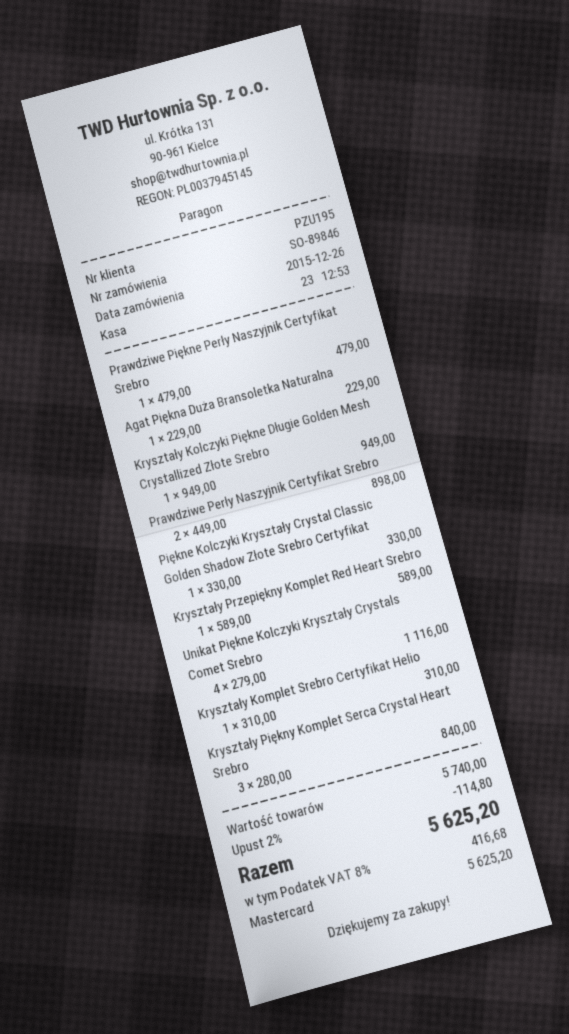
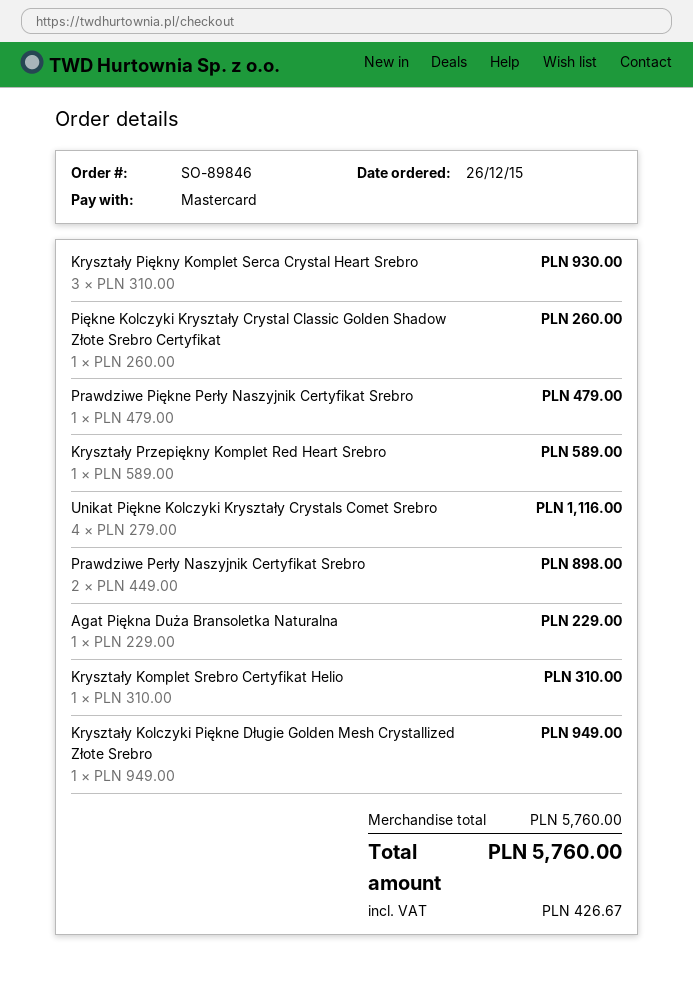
Piękne Kolczyki Kryształy Crystal Classic Golden Shadow Złote Srebro Certyfikat: 1 x 330.00 = 330.00 -> 1 x 260.00 = 260.00
Kryształy Piękny Komplet Serca Crystal Heart Srebro: 3 x 280.00 = 840.00 -> 3 x 310.00 = 930.00
subtotal: 5740.00 -> 5760.00
discount: 2% = 114.80 -> none
tax: 416.68 -> 426.67
total: 5625.20 -> 5760.00

